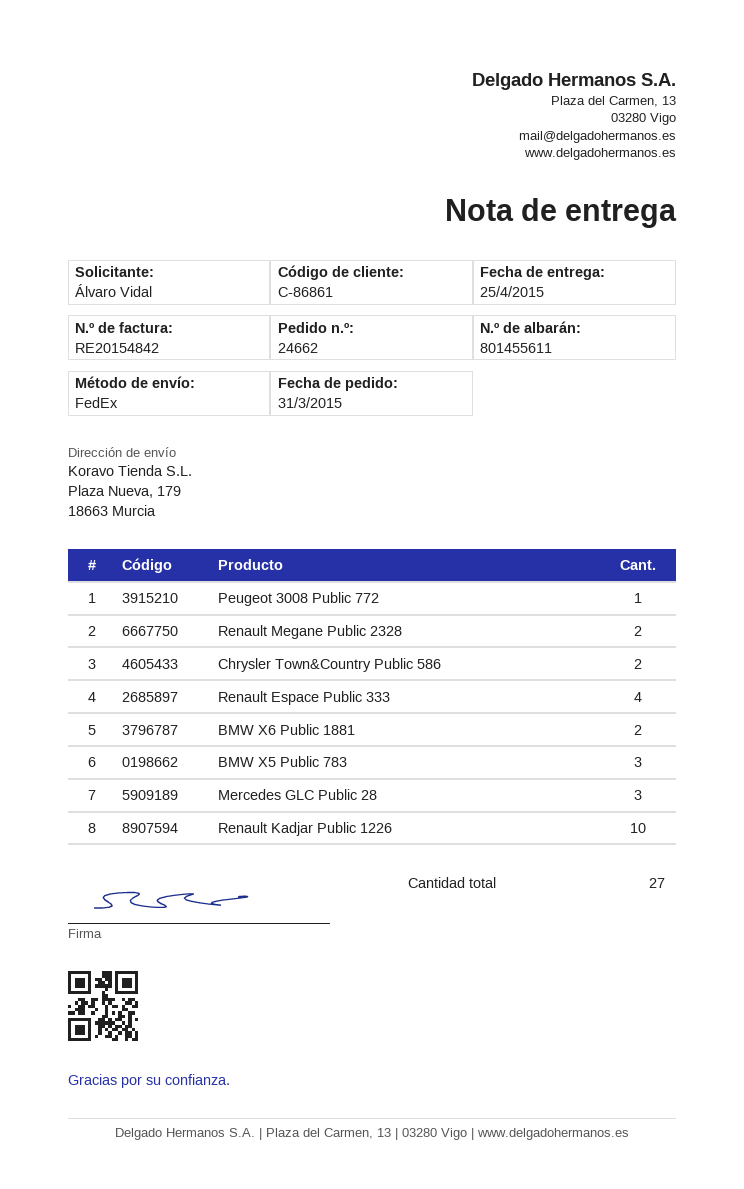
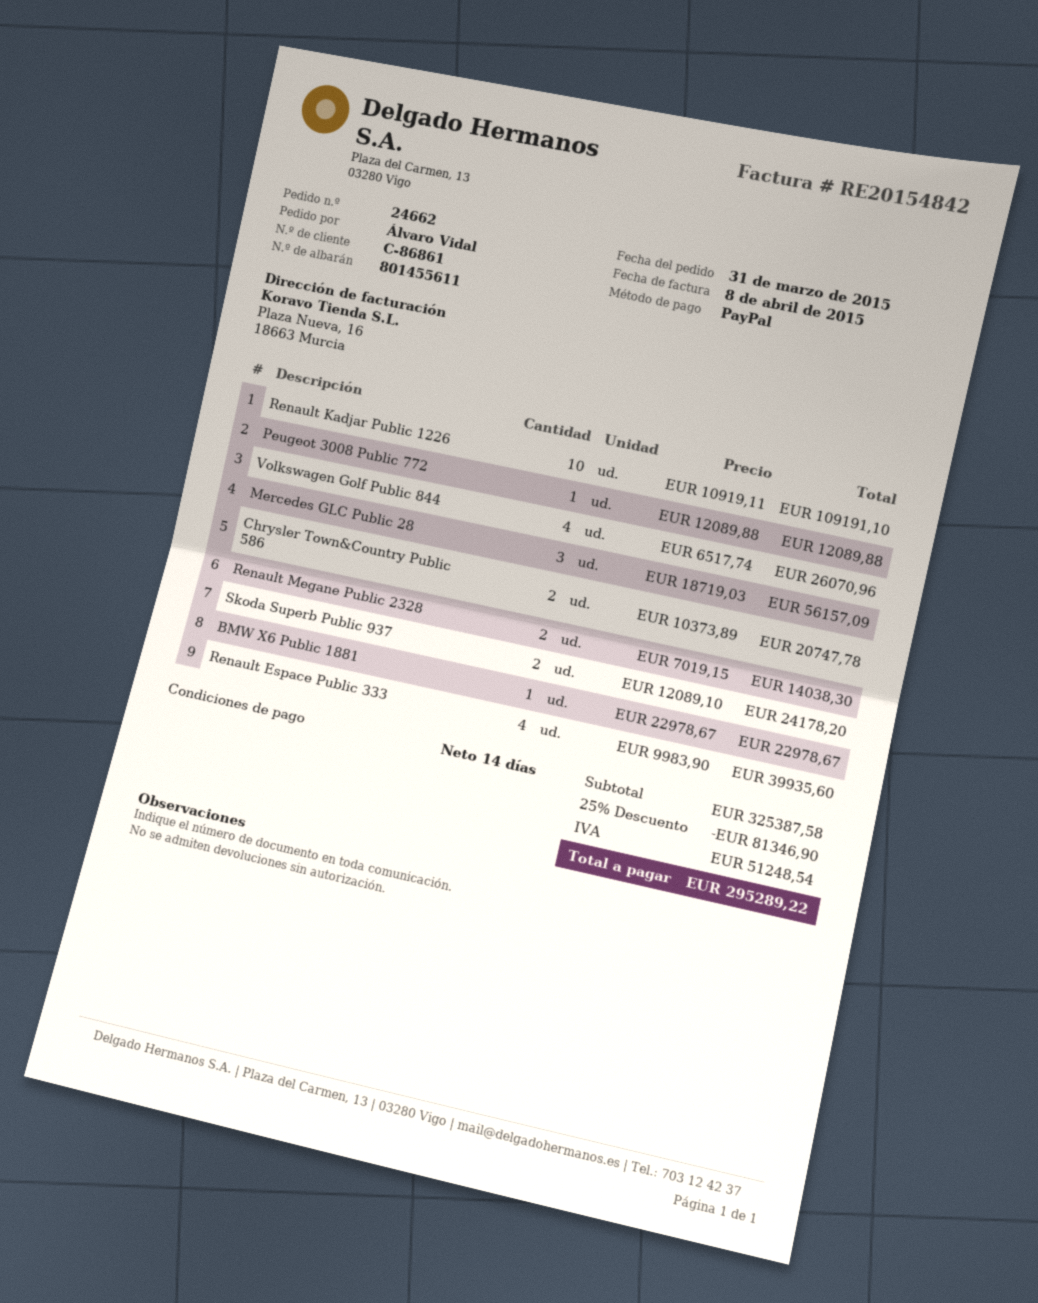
BMW X6 Public 1881: 2 -> 1
BMW X5 Public 783: 3 -> none
Volkswagen Golf Public 844: none -> 4
Skoda Superb Public 937: none -> 2

